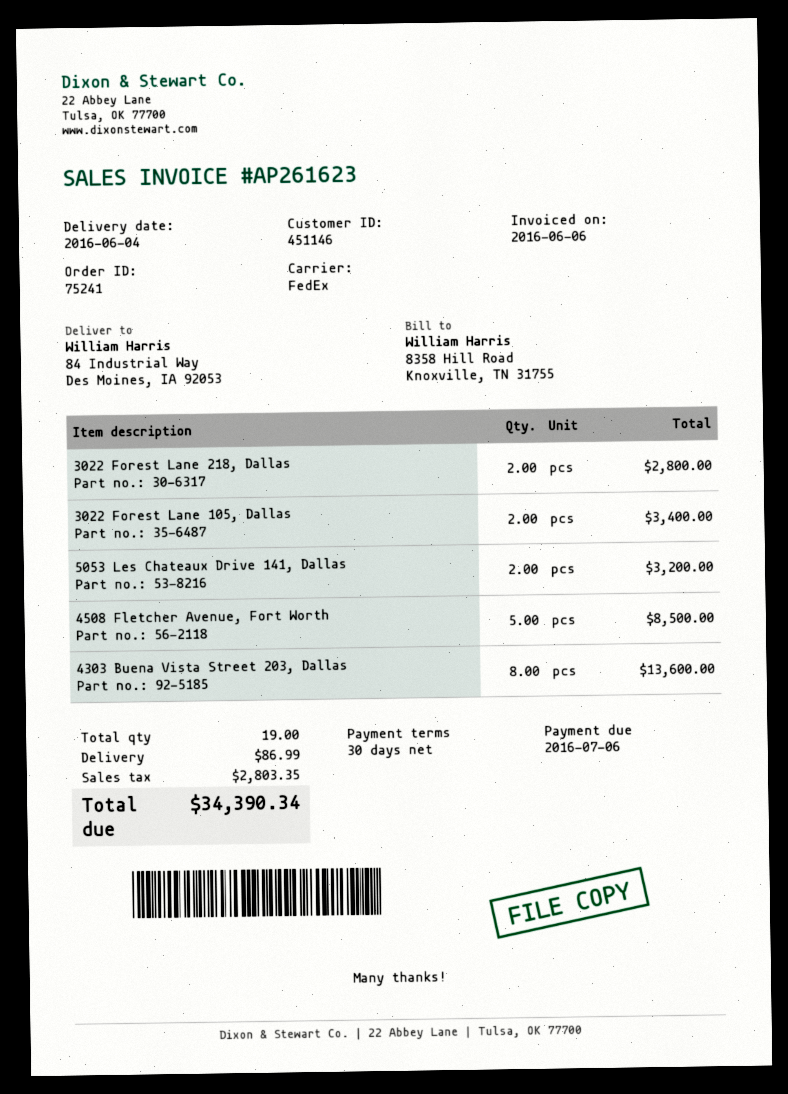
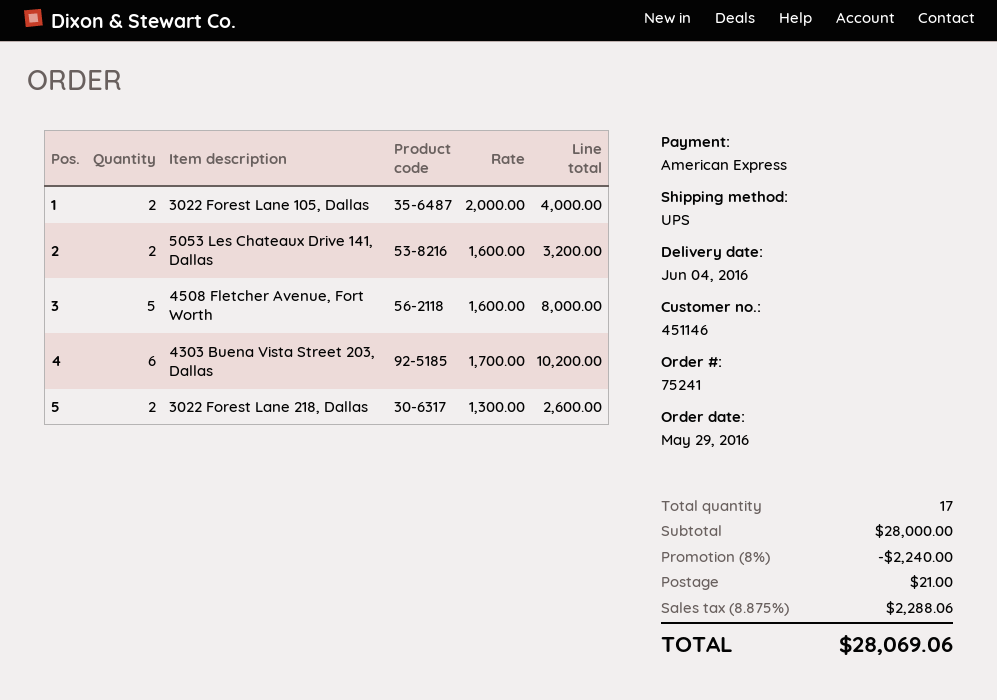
shipping method: FedEx -> UPS
3022 Forest Lane 218, Dallas: 2 for 2800.00 -> 2 for 2600.00
3022 Forest Lane 105, Dallas: 2 for 3400.00 -> 2 for 4000.00
4508 Fletcher Avenue, Fort Worth: 5 for 8500.00 -> 5 for 8000.00
4303 Buena Vista Street 203, Dallas: 8 for 13600.00 -> 6 for 10200.00
total quantity: 19 -> 17
discount: none -> 8% = 2240.00
shipping: 86.99 -> 21.00
tax: 2803.35 -> 2288.06
total: 34390.34 -> 28069.06

